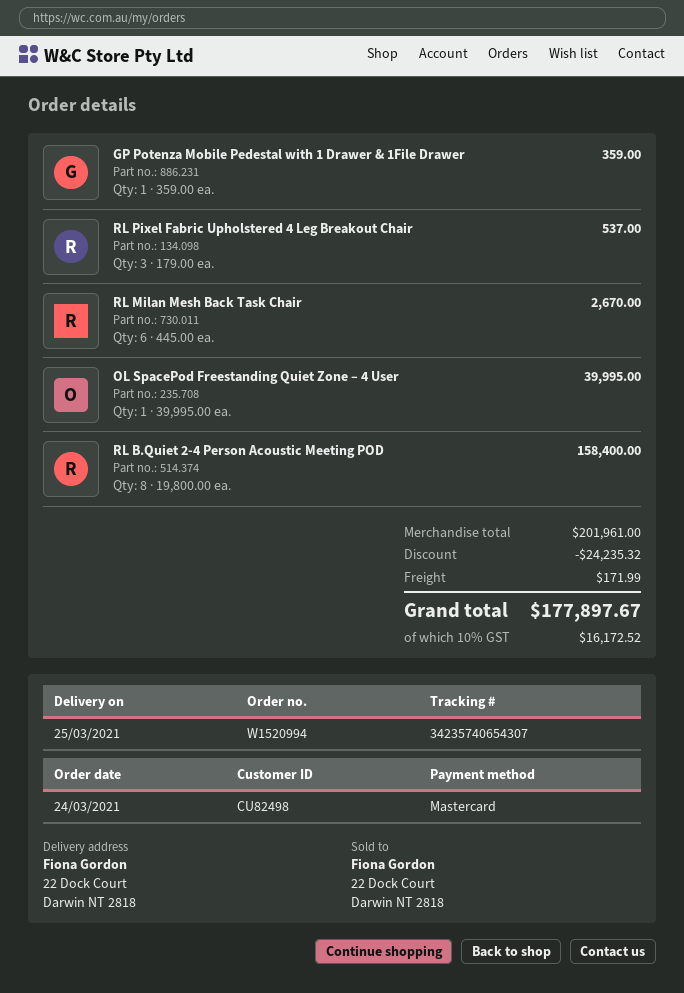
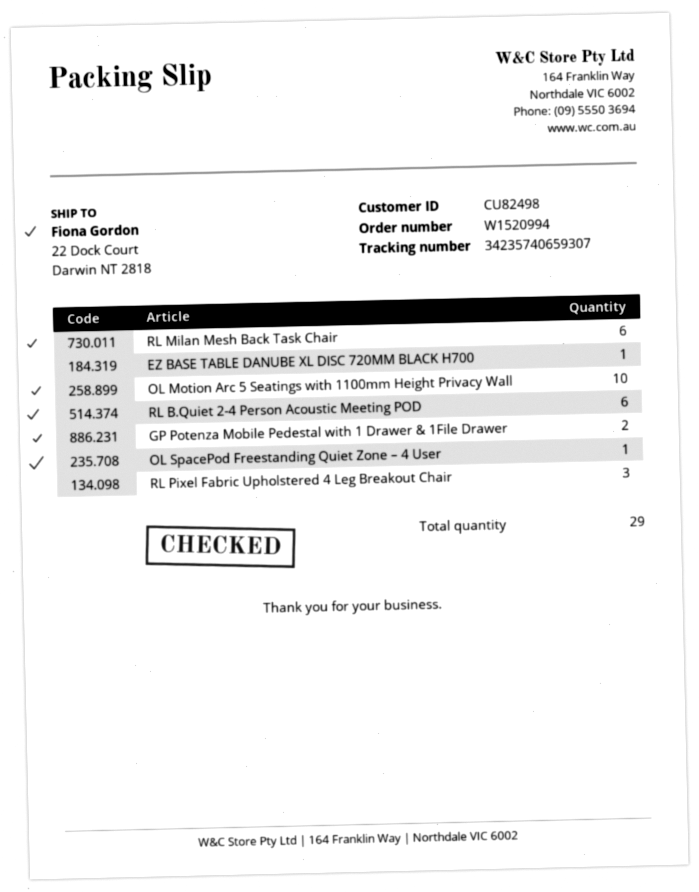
tracking number: 34235740654307 -> 34235740659307
GP Potenza Mobile Pedestal with 1 Drawer & 1File Drawer: 1 -> 2
RL B.Quiet 2-4 Person Acoustic Meeting POD: 8 -> 6
EZ BASE TABLE DANUBE XL DISC 720MM BLACK H700: none -> 1
OL Motion Arc 5 Seatings with 1100mm Height Privacy Wall: none -> 10

